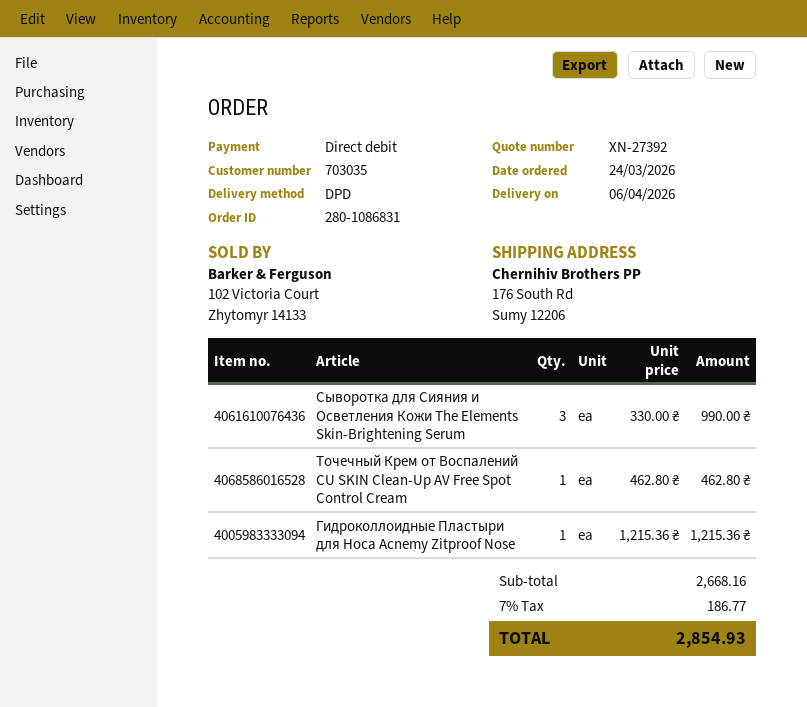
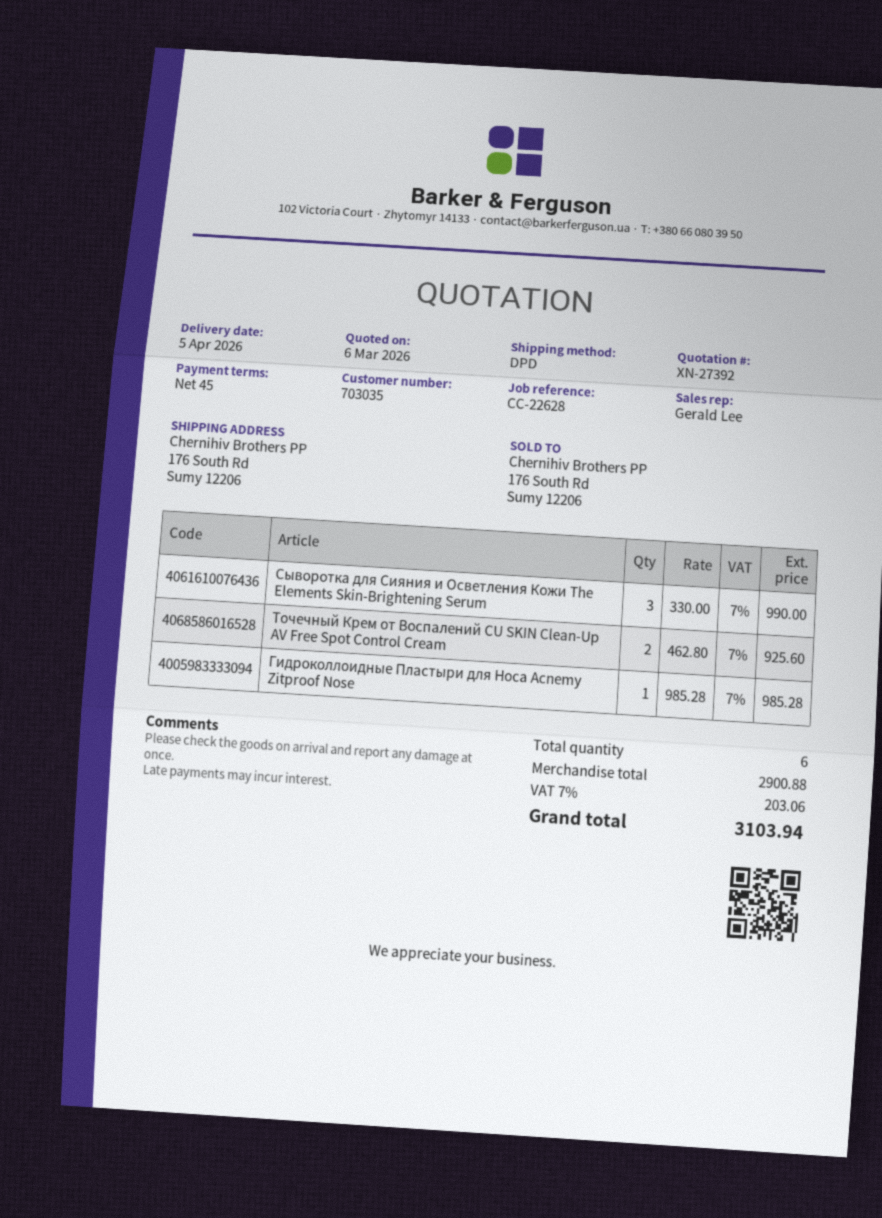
delivery date: 2026-04-06 -> 2026-04-05
Точечный Крем от Воспалений CU SKIN Clean-Up AV Free Spot Control Cream: 1 x 462.80 = 462.80 -> 2 x 462.80 = 925.60
Гидроколлоидные Пластыри для Носа Acnemy Zitproof Nose: 1 x 1215.36 = 1215.36 -> 1 x 985.28 = 985.28
subtotal: 2668.16 -> 2900.88
tax: 7% = 186.77 -> 7% = 203.06
total: 2854.93 -> 3103.94

